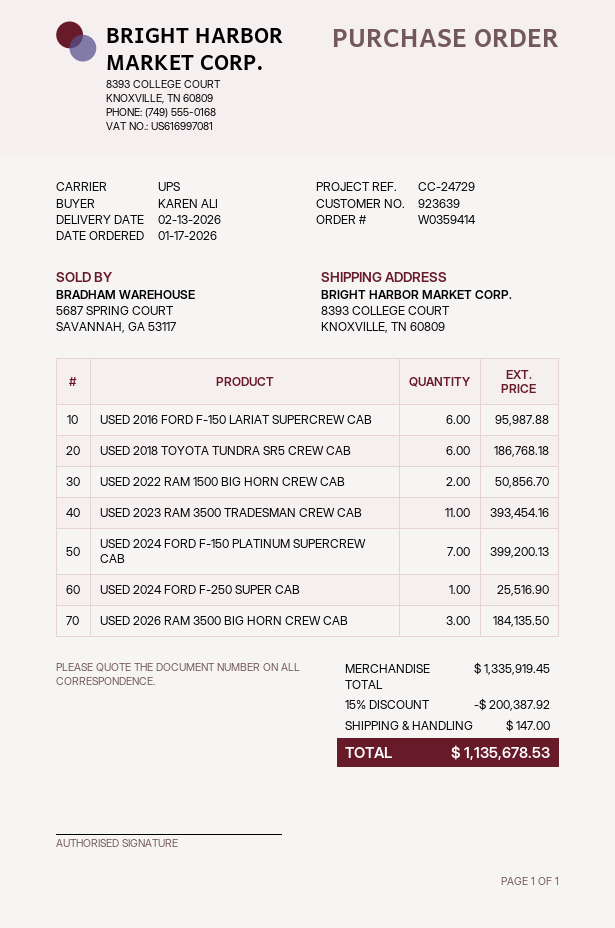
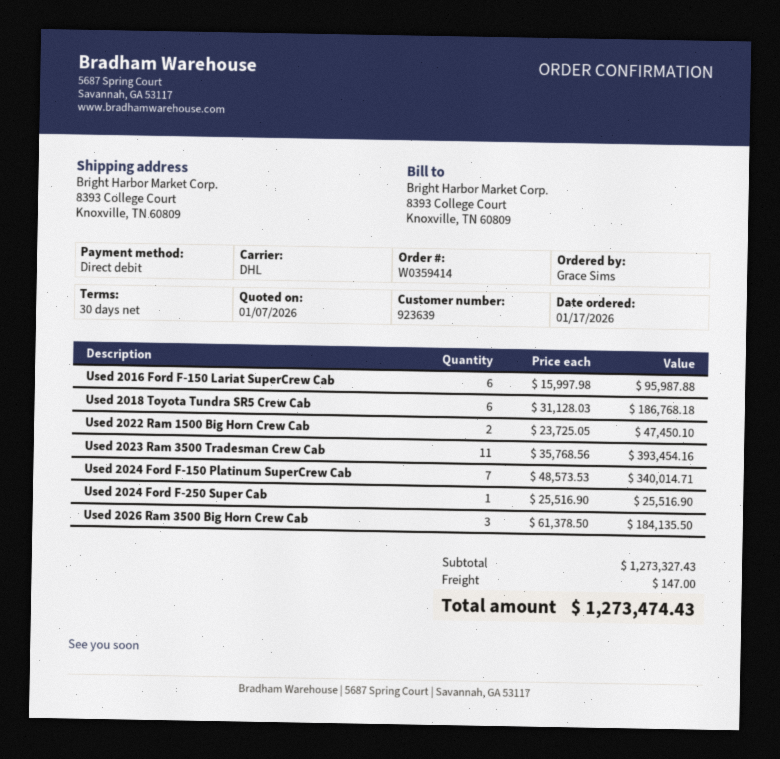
ordered by: KAREN ALI -> Grace Sims
shipping method: UPS -> DHL
USED 2022 RAM 1500 BIG HORN CREW CAB: 2 for 50856.70 -> 2 for 47450.10
USED 2024 FORD F-150 PLATINUM SUPERCREW CAB: 7 for 399200.13 -> 7 for 340014.71
subtotal: 1335919.45 -> 1273327.43
discount: 15% = 200387.92 -> none
total: 1135678.53 -> 1273474.43

